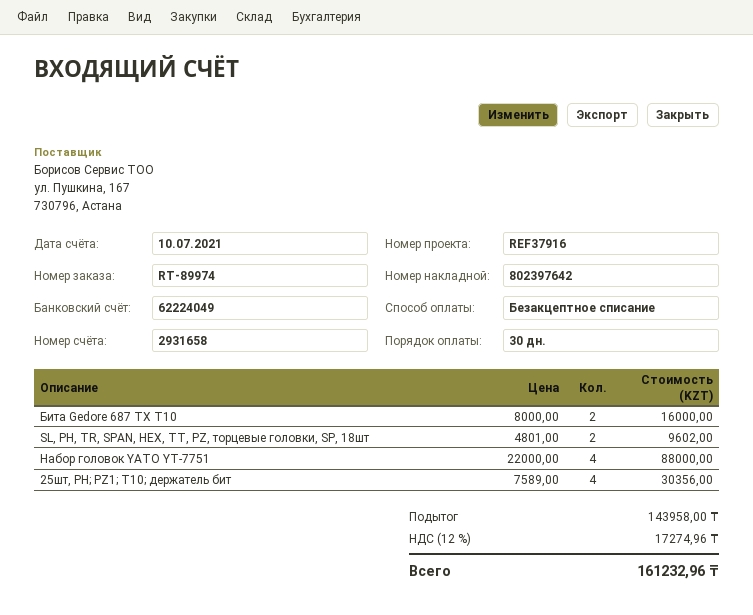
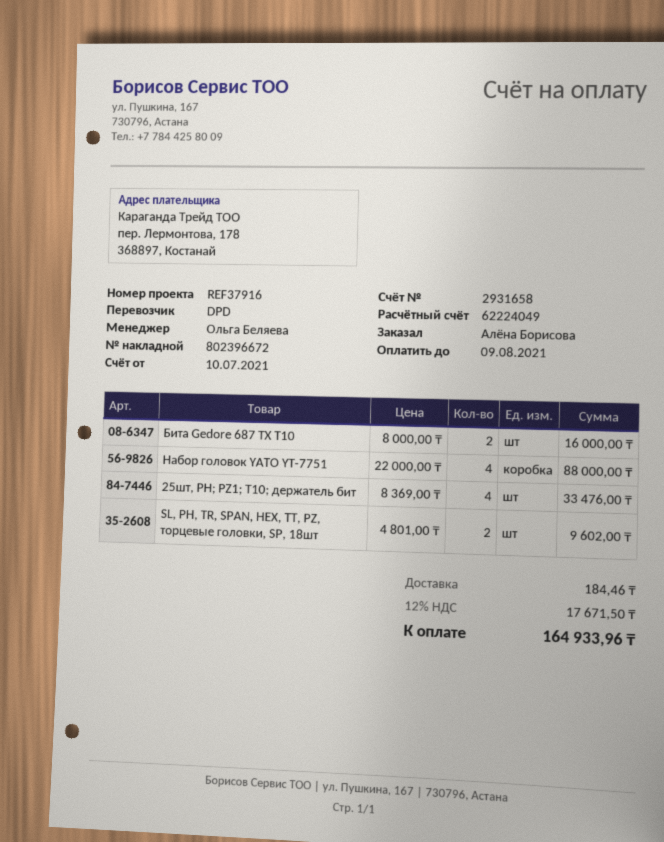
delivery note number: 802397642 -> 802396672
25шт, PH; PZ1; T10; держатель бит: 4 x 7589.00 = 30356.00 -> 4 x 8369.00 = 33476.00
shipping: none -> 184.46
tax: 12% = 17274.96 -> 12% = 17671.50
total: 161232.96 -> 164933.96

